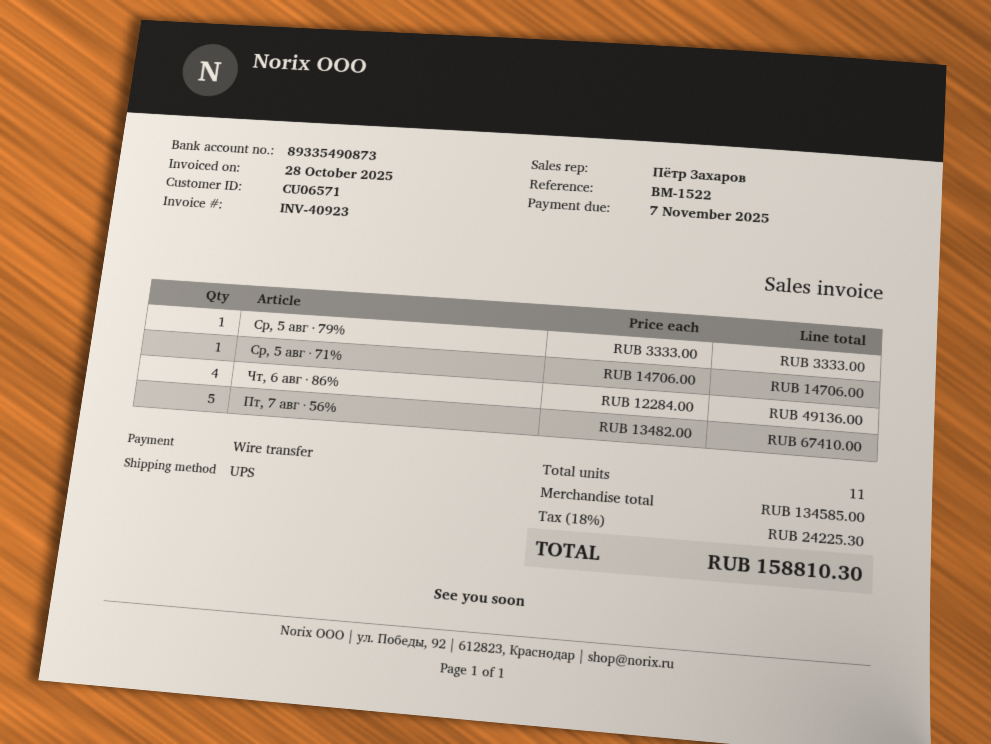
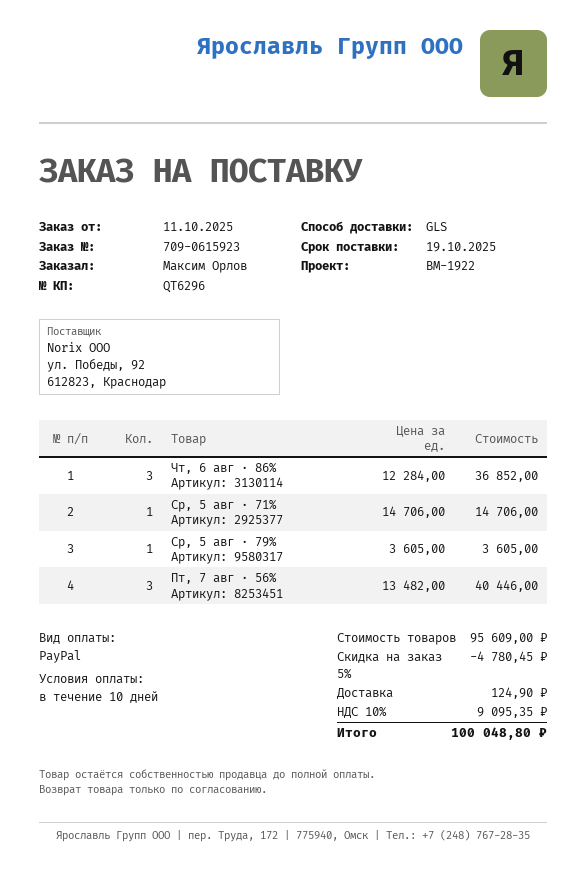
reference: BM-1522 -> BM-1922
payment method: bank transfer -> PayPal
shipping method: UPS -> GLS
Ср, 5 авг · 79%: 1 x 3333.00 = 3333.00 -> 1 x 3605.00 = 3605.00
Чт, 6 авг · 86%: 4 x 12284.00 = 49136.00 -> 3 x 12284.00 = 36852.00
Пт, 7 авг · 56%: 5 x 13482.00 = 67410.00 -> 3 x 13482.00 = 40446.00
subtotal: 134585.00 -> 95609.00
discount: none -> 5% = 4780.45
shipping: none -> 124.90
tax: 18% = 24225.30 -> 10% = 9095.35
total: 158810.30 -> 100048.80

